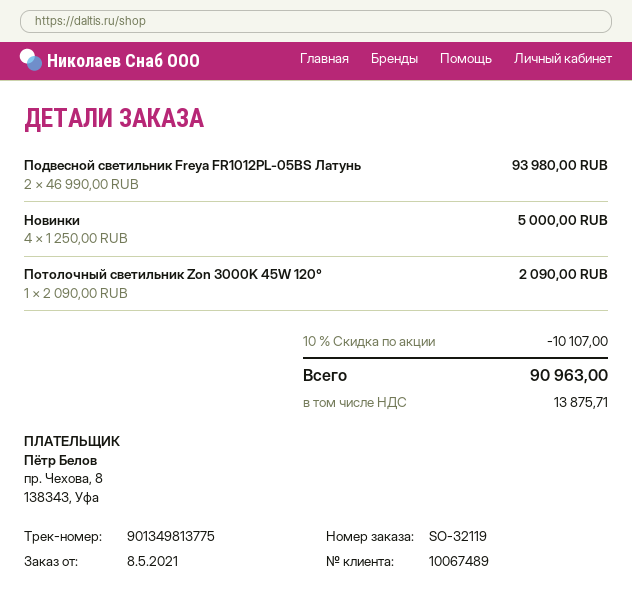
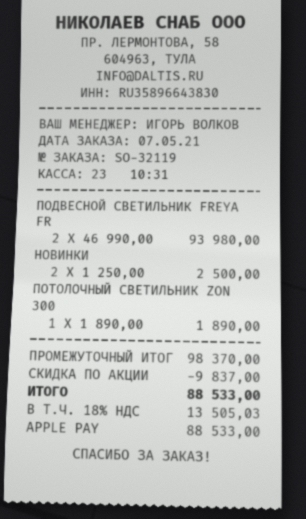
order date: 2021-05-08 -> 2021-05-07
Новинки: 4 x 1250.00 = 5000.00 -> 2 x 1250.00 = 2500.00
Потолочный светильник Zon 3000K 45W 120°: 1 x 2090.00 = 2090.00 -> 1 x 1890.00 = 1890.00
discount: 10107.00 -> 9837.00
tax: 13875.71 -> 13505.03
total: 90963.00 -> 88533.00

